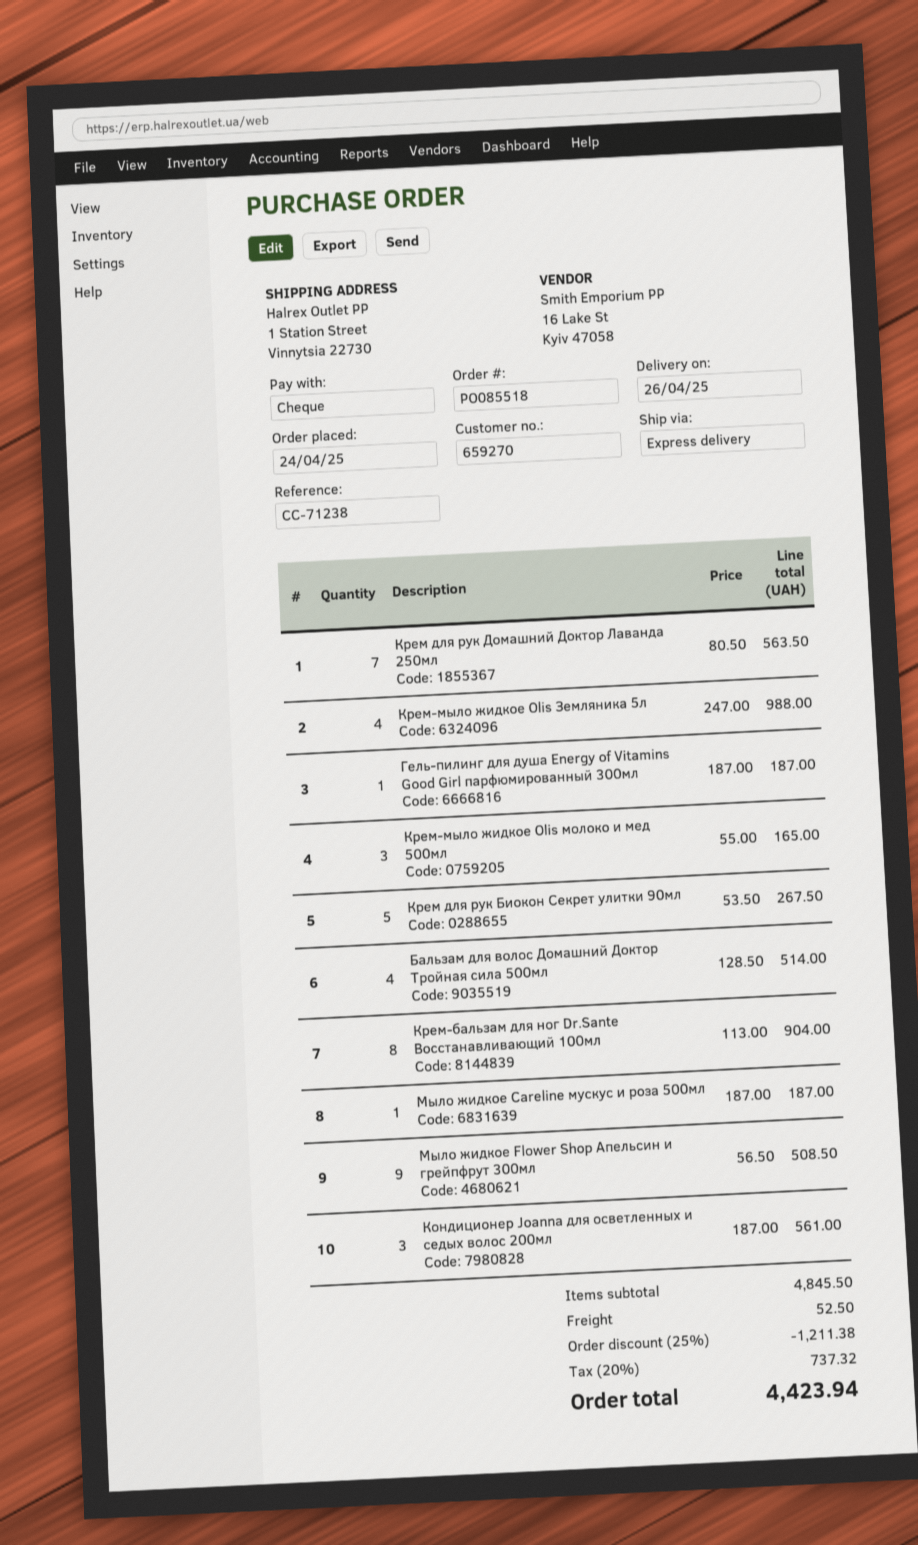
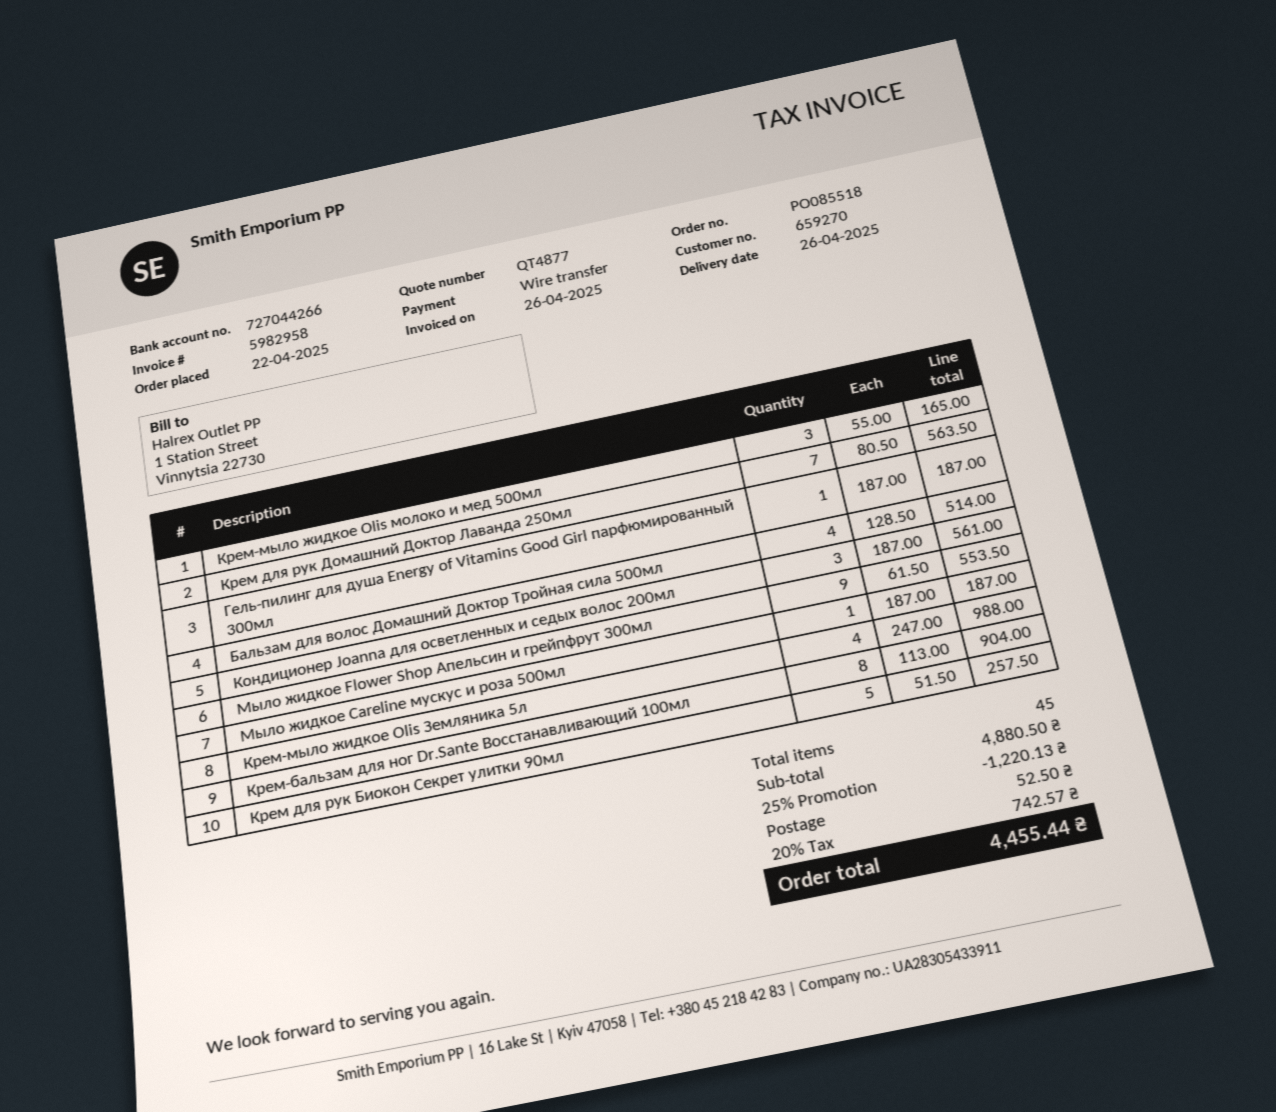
order date: 2025-04-24 -> 2025-04-22
payment method: cheque -> bank transfer
Крем для рук Биокон Секрет улитки 90мл: 5 x 53.50 = 267.50 -> 5 x 51.50 = 257.50
Мыло жидкое Flower Shop Апельсин и грейпфрут 300мл: 9 x 56.50 = 508.50 -> 9 x 61.50 = 553.50
subtotal: 4845.50 -> 4880.50
discount: 25% = 1211.38 -> 25% = 1220.13
tax: 20% = 737.32 -> 20% = 742.57
total: 4423.94 -> 4455.44

